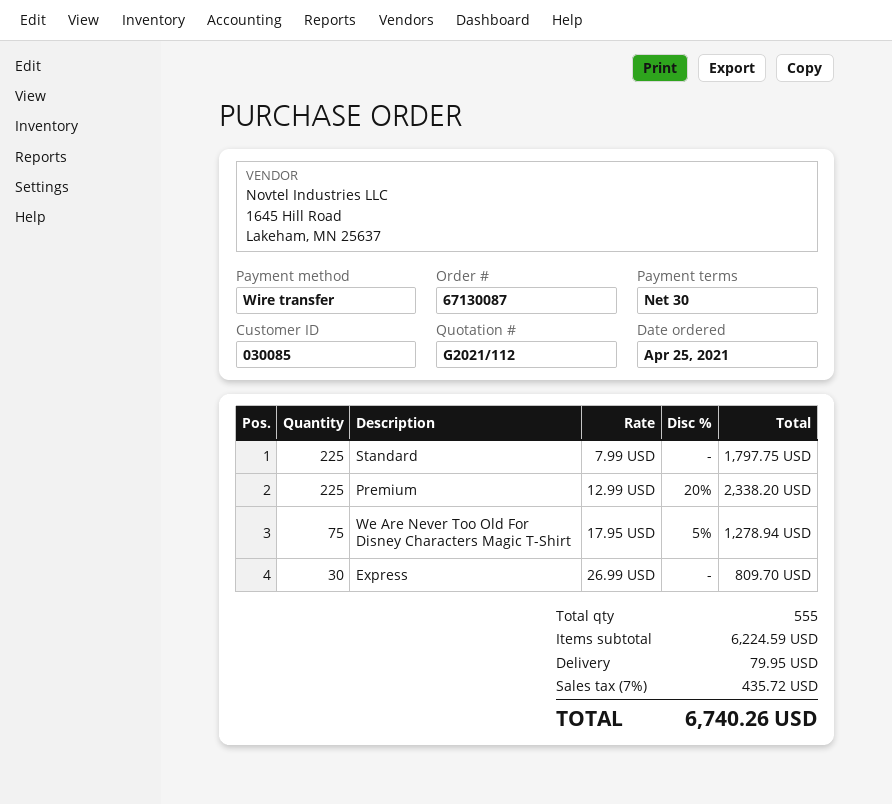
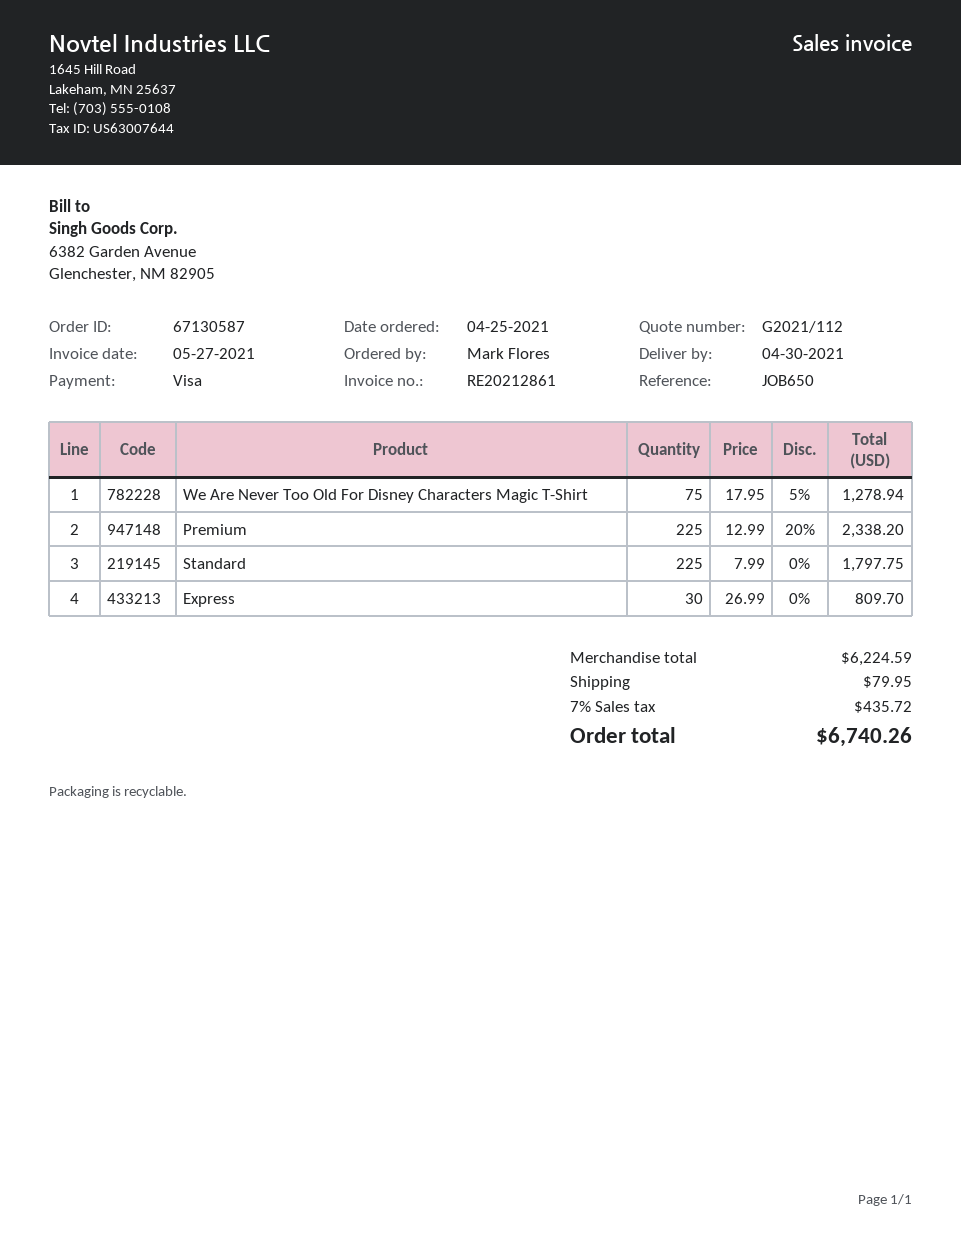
order number: 67130087 -> 67130587
payment method: bank transfer -> Visa

